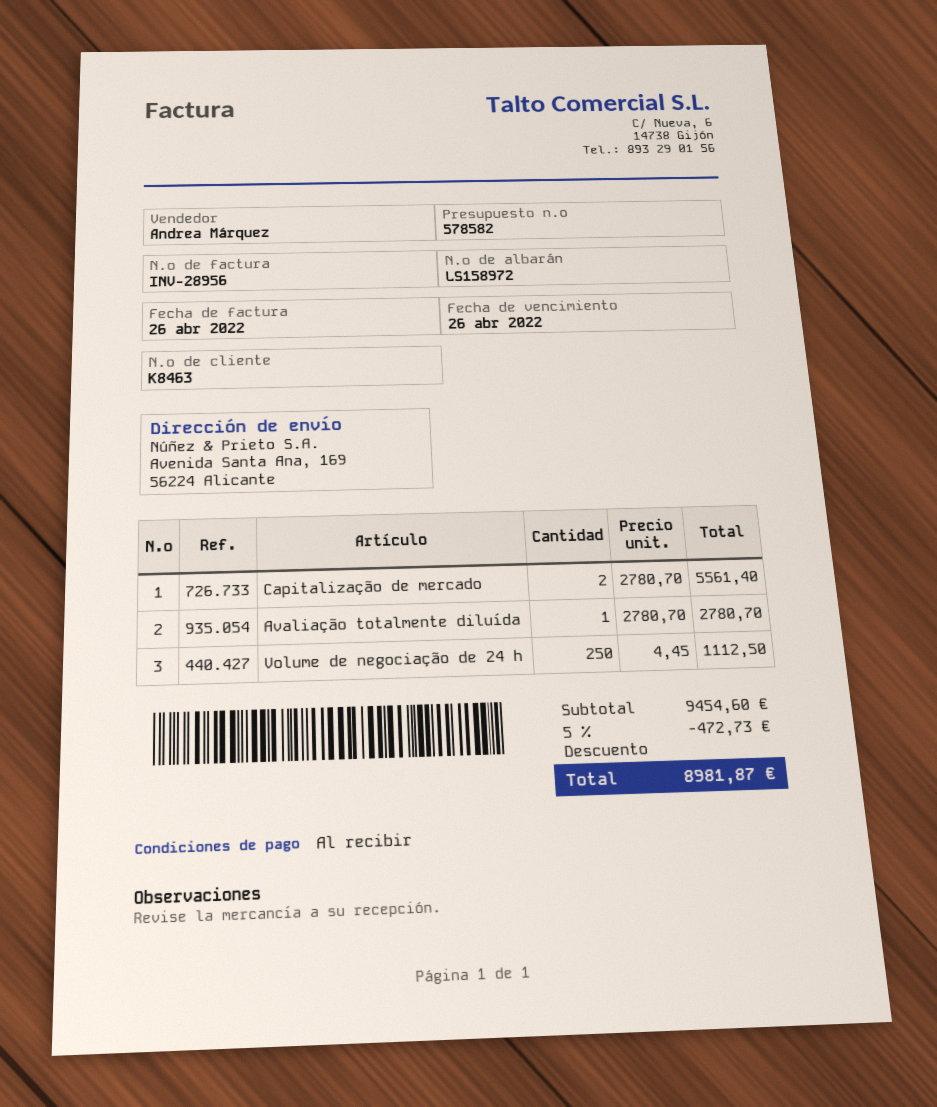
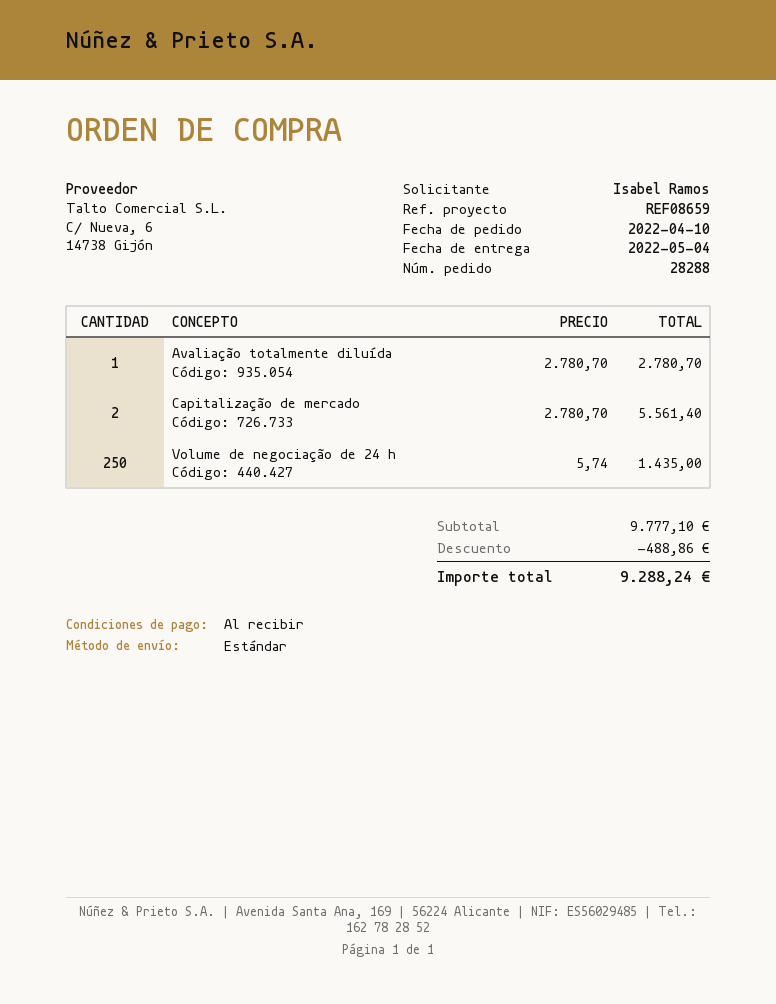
Volume de negociação de 24 h: 250 x 4.45 = 1112.50 -> 250 x 5.74 = 1435.00
subtotal: 9454.60 -> 9777.10
discount: 472.73 -> 488.86
total: 8981.87 -> 9288.24

